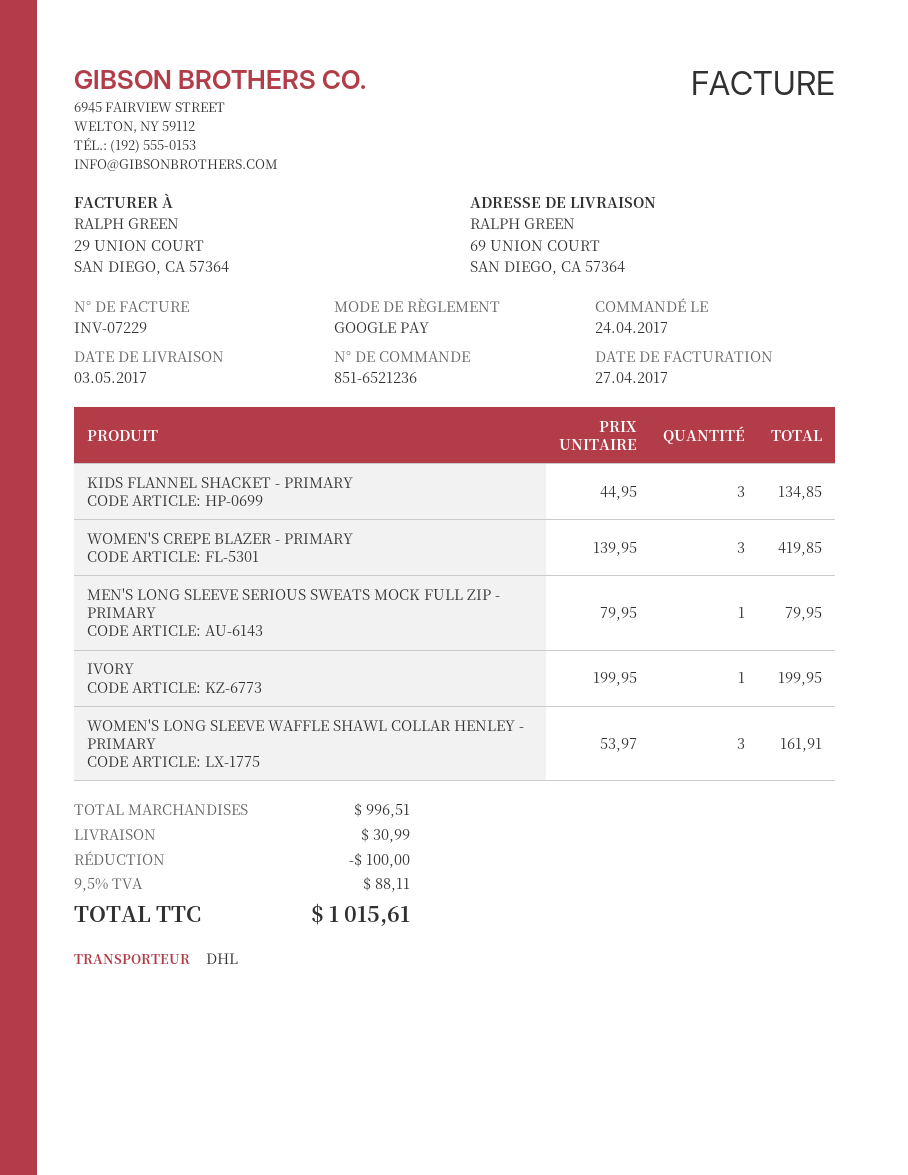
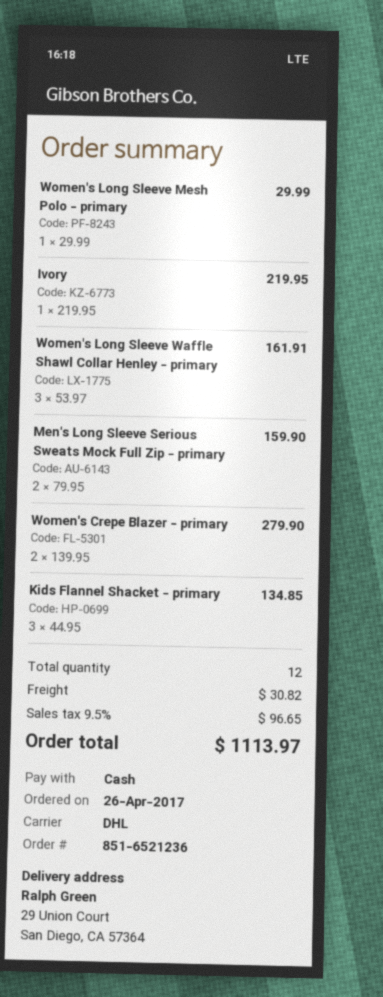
order date: 2017-04-24 -> 2017-04-26
payment method: Google Pay -> cash
ship to: 69 UNION COURT, SAN DIEGO, CA 57364 -> 29 Union Court, San Diego, CA 57364
WOMEN'S CREPE BLAZER - PRIMARY: 3 x 139.95 = 419.85 -> 2 x 139.95 = 279.90
MEN'S LONG SLEEVE SERIOUS SWEATS MOCK FULL ZIP - PRIMARY: 1 x 79.95 = 79.95 -> 2 x 79.95 = 159.90
IVORY: 1 x 199.95 = 199.95 -> 1 x 219.95 = 219.95
Women's Long Sleeve Mesh Polo - primary: none -> 1 x 29.99 = 29.99
discount: 100.00 -> none
shipping: 30.99 -> 30.82
tax: 9.5% = 88.11 -> 9.5% = 96.65
total: 1015.61 -> 1113.97

